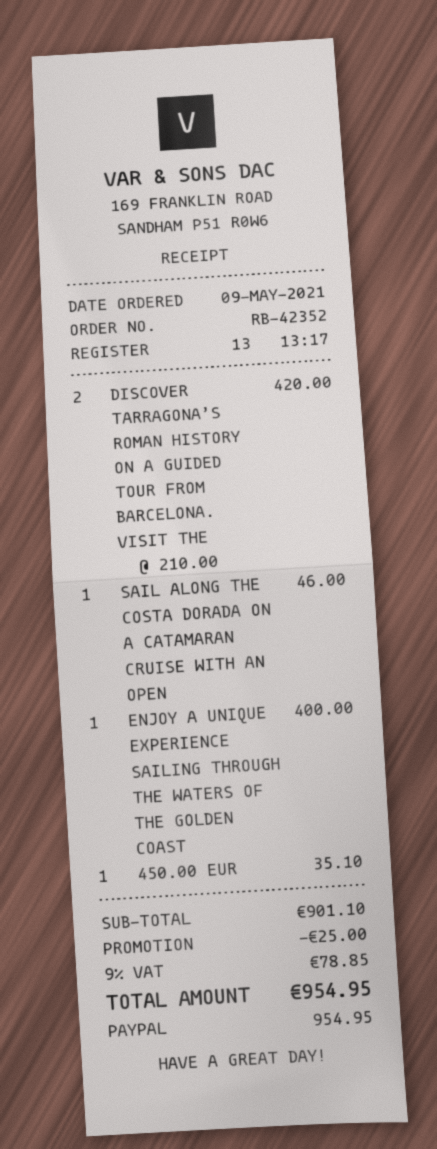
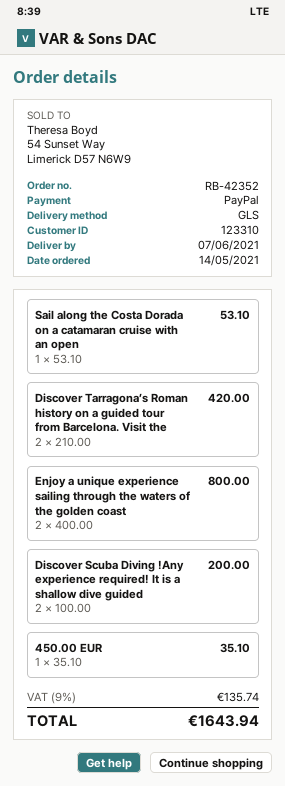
order date: 2021-05-09 -> 2021-05-14
SAIL ALONG THE COSTA DORADA ON A CATAMARAN CRUISE WITH AN OPEN: 1 x 46.00 = 46.00 -> 1 x 53.10 = 53.10
ENJOY A UNIQUE EXPERIENCE SAILING THROUGH THE WATERS OF THE GOLDEN COAST: 1 x 400.00 = 400.00 -> 2 x 400.00 = 800.00
Discover Scuba Diving !Any experience required! It is a shallow dive guided: none -> 2 x 100.00 = 200.00
discount: 25.00 -> none
tax: 9% = 78.85 -> 9% = 135.74
total: 954.95 -> 1643.94

